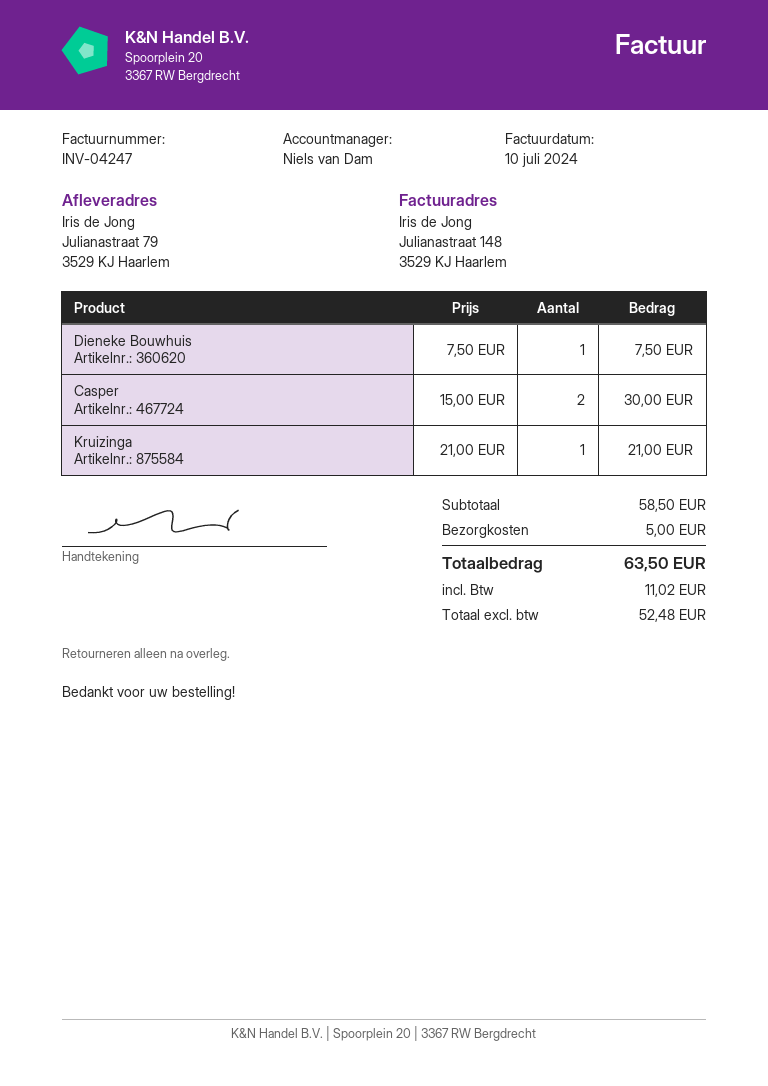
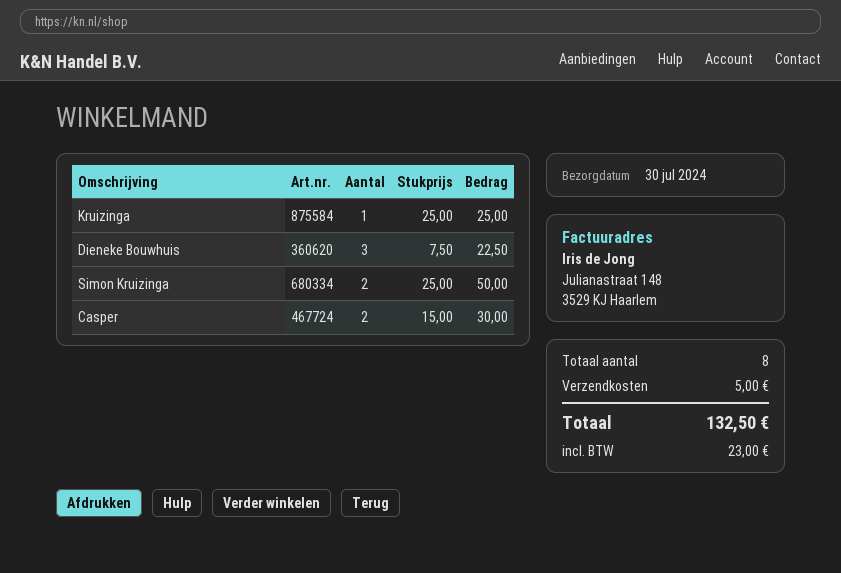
Dieneke Bouwhuis: 1 x 7.50 = 7.50 -> 3 x 7.50 = 22.50
Kruizinga: 1 x 21.00 = 21.00 -> 1 x 25.00 = 25.00
Simon Kruizinga: none -> 2 x 25.00 = 50.00
tax: 11.02 -> 23.00
total: 63.50 -> 132.50

